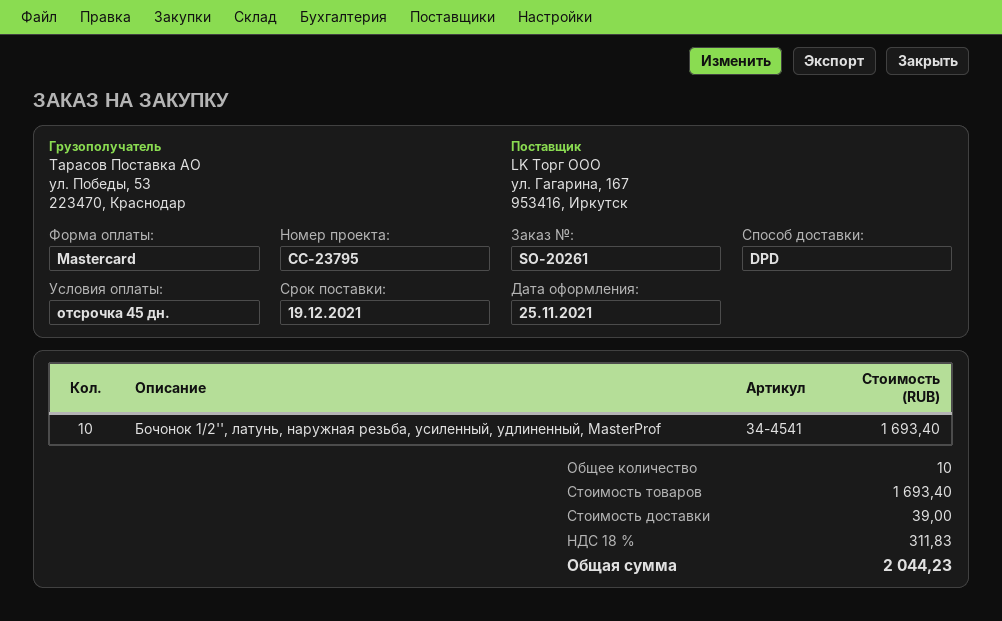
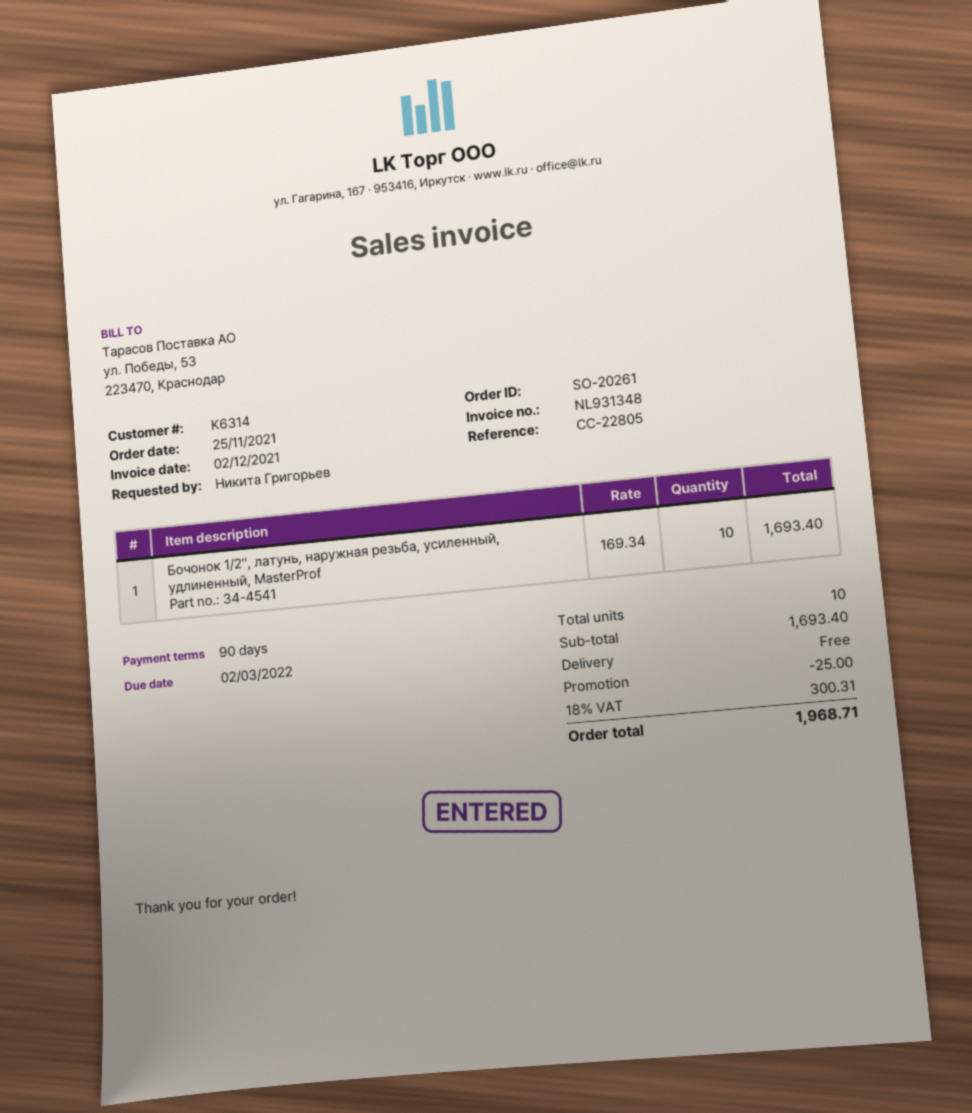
payment terms: 45 days -> 90 days
reference: CC-23795 -> CC-22805
discount: none -> 25.00
shipping: 39.00 -> 0.00
tax: 18% = 311.83 -> 18% = 300.31
total: 2044.23 -> 1968.71

